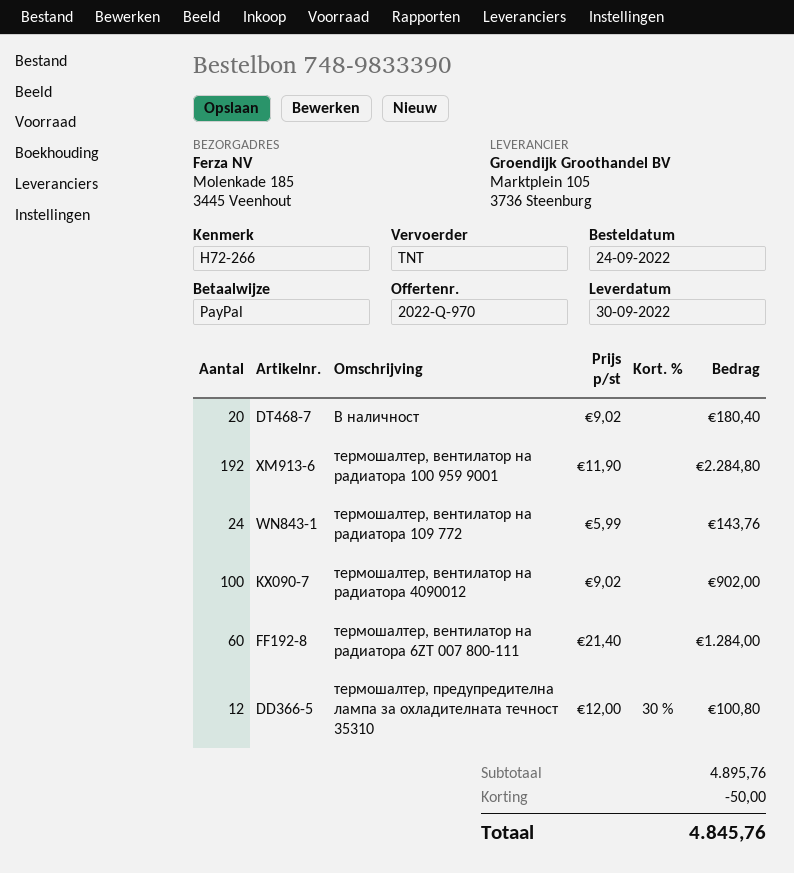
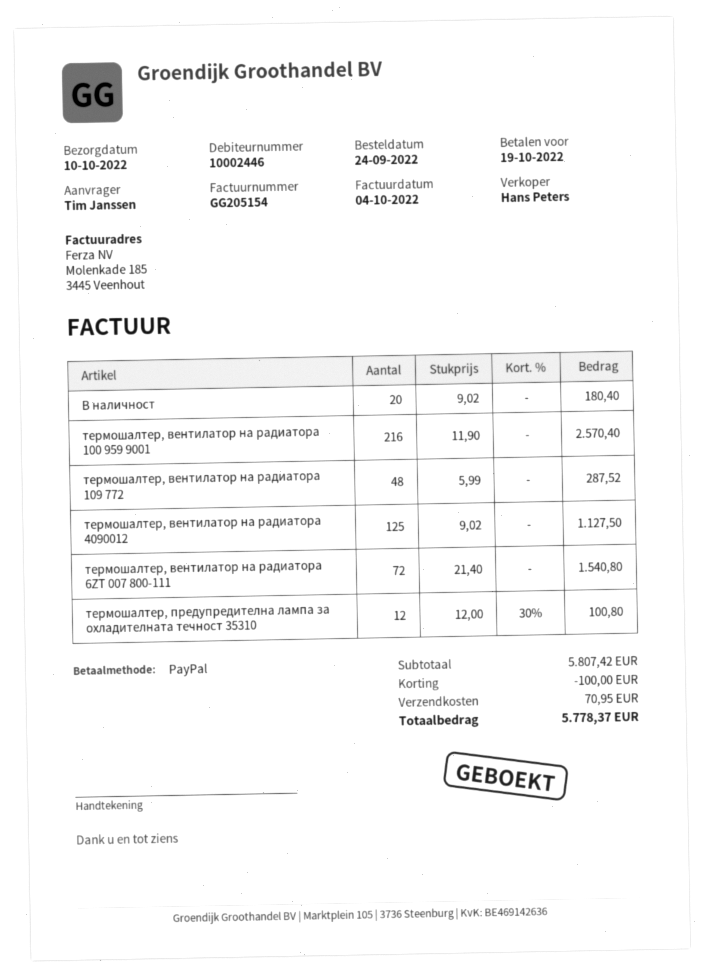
delivery date: 2022-09-30 -> 2022-10-10
термошалтер, вентилатор на радиатора 100 959 9001: 192 x 11.90 = 2284.80 -> 216 x 11.90 = 2570.40
термошалтер, вентилатор на радиатора 109 772: 24 x 5.99 = 143.76 -> 48 x 5.99 = 287.52
термошалтер, вентилатор на радиатора 4090012: 100 x 9.02 = 902.00 -> 125 x 9.02 = 1127.50
термошалтер, вентилатор на радиатора 6ZT 007 800-111: 60 x 21.40 = 1284.00 -> 72 x 21.40 = 1540.80
subtotal: 4895.76 -> 5807.42
discount: 50.00 -> 100.00
shipping: none -> 70.95
total: 4845.76 -> 5778.37

